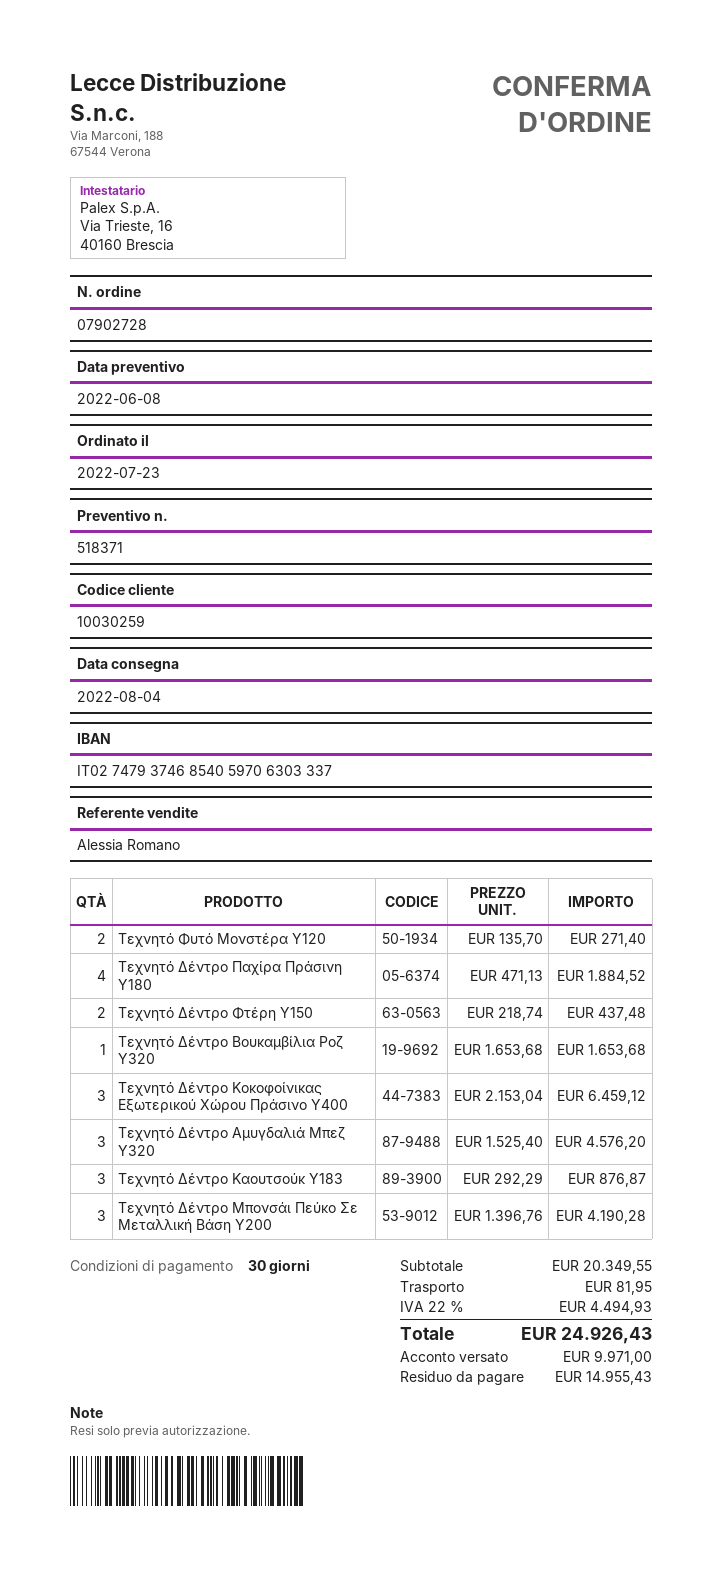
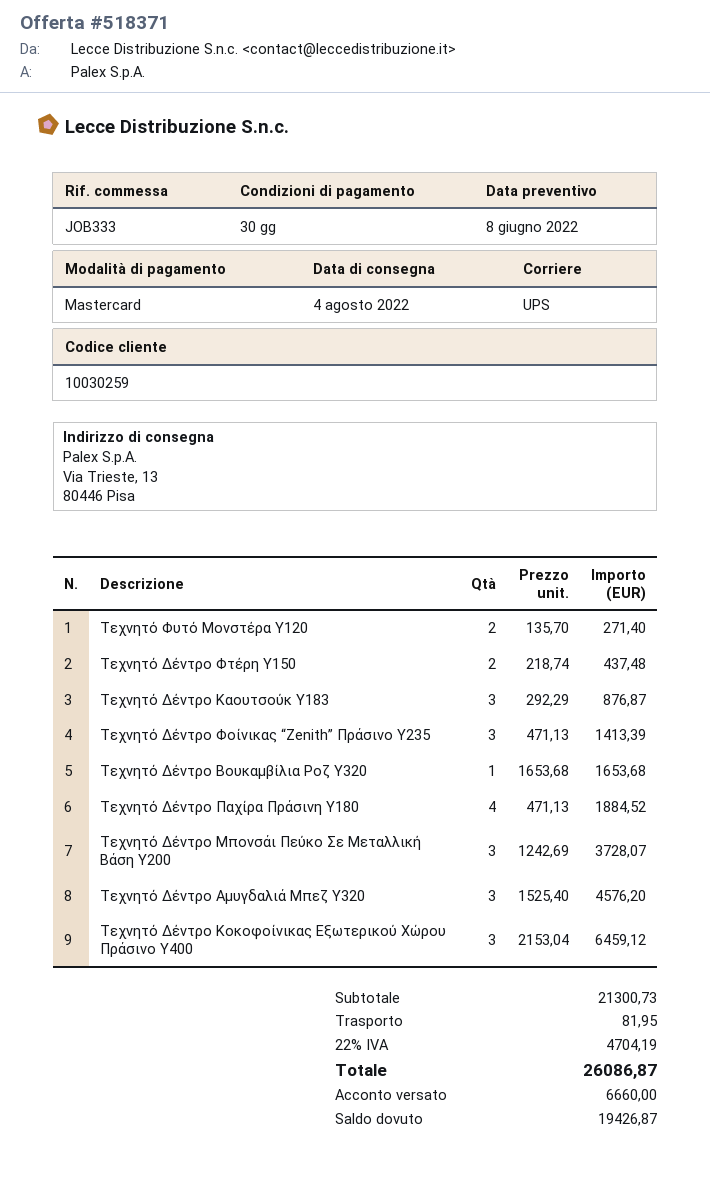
Τεχνητό Δέντρο Μπονσάι Πεύκο Σε Μεταλλική Βάση Υ200: 3 x 1396.76 = 4190.28 -> 3 x 1242.69 = 3728.07
Τεχνητό Δέντρο Φοίνικας “Zenith” Πράσινο Υ235: none -> 3 x 471.13 = 1413.39
subtotal: 20349.55 -> 21300.73
tax: 22% = 4494.93 -> 22% = 4704.19
total: 24926.43 -> 26086.87
deposit: 9971.00 -> 6660.00
balance: 14955.43 -> 19426.87

